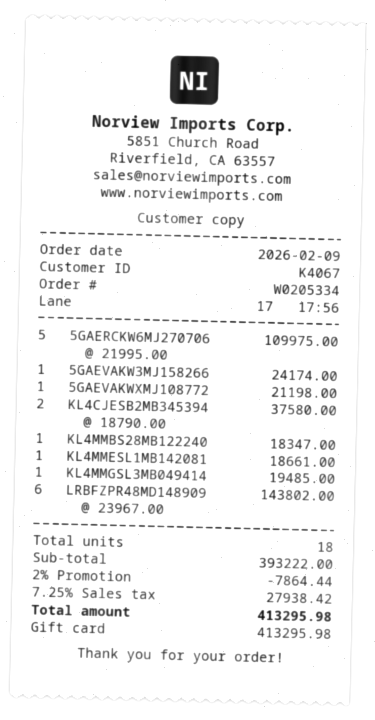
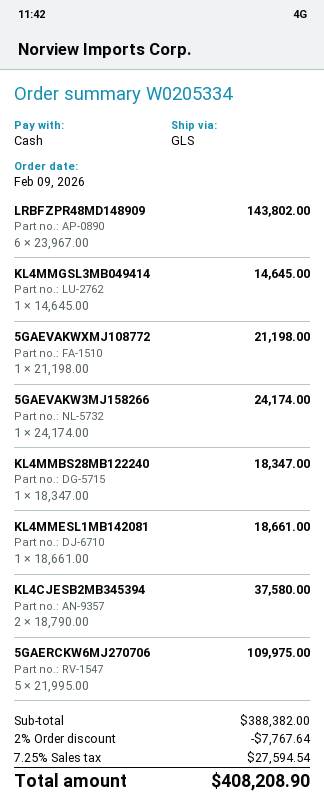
payment method: gift card -> cash
KL4MMGSL3MB049414: 1 x 19485.00 = 19485.00 -> 1 x 14645.00 = 14645.00
subtotal: 393222.00 -> 388382.00
discount: 2% = 7864.44 -> 2% = 7767.64
tax: 7.25% = 27938.42 -> 7.25% = 27594.54
total: 413295.98 -> 408208.90

